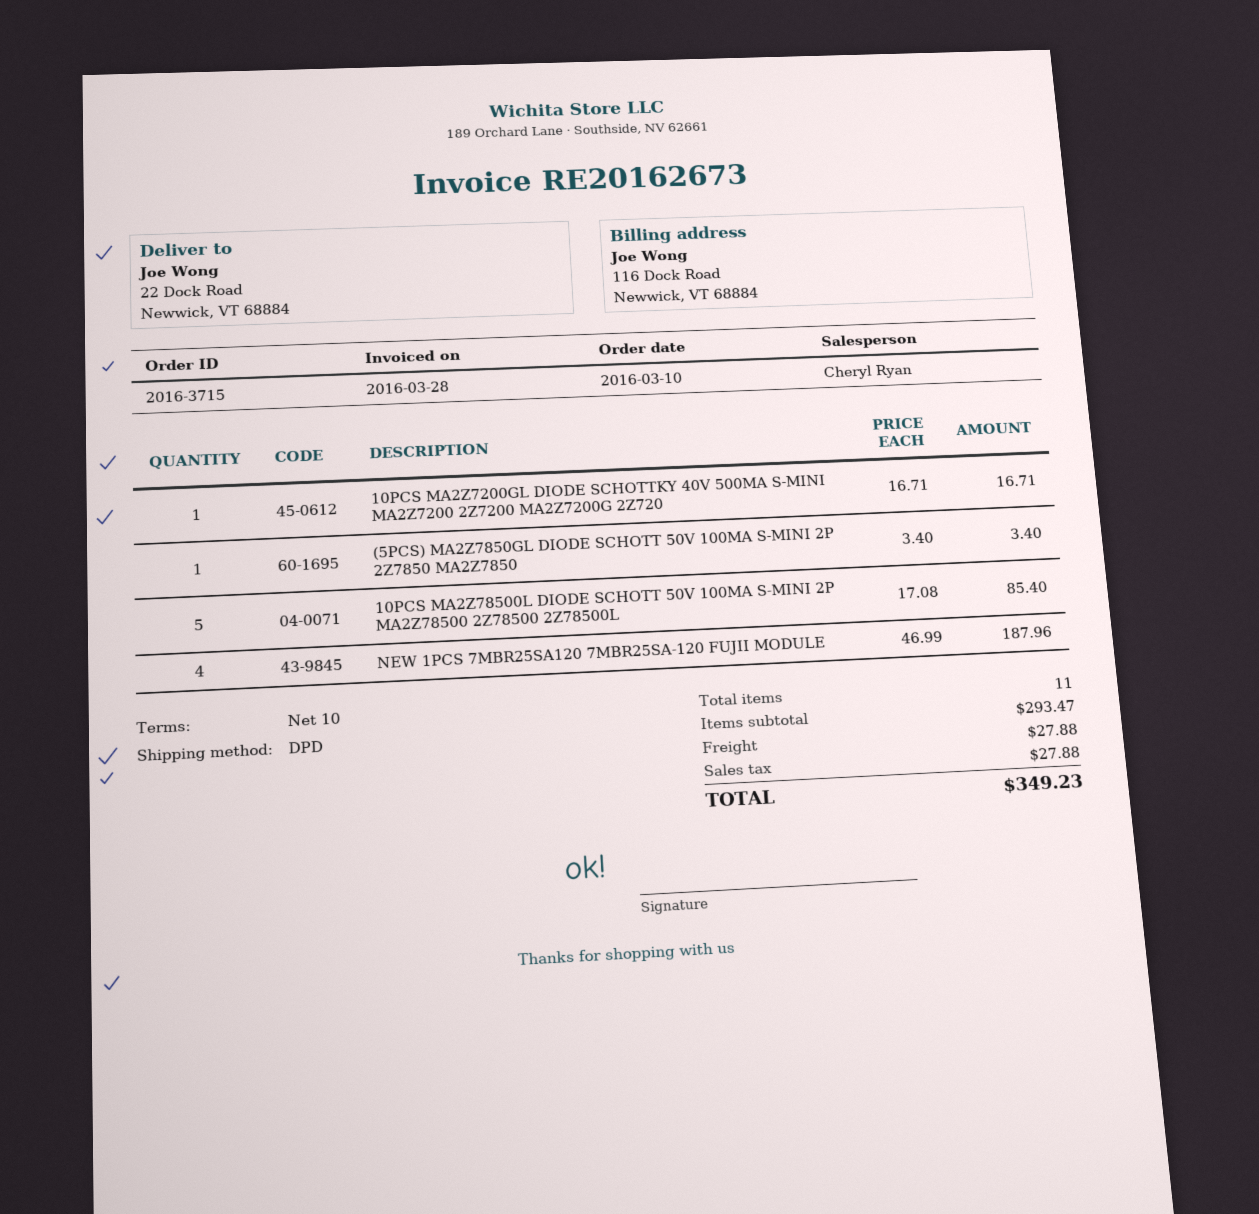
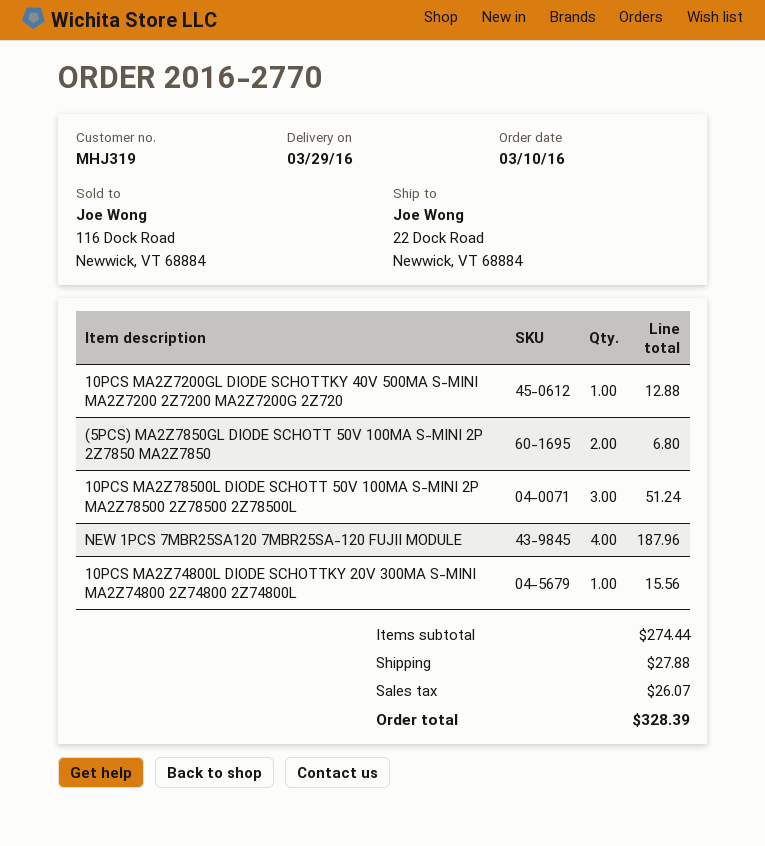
order number: 2016-3715 -> 2016-2770
10PCS MA2Z7200GL DIODE SCHOTTKY 40V 500MA S-MINI MA2Z7200 2Z7200 MA2Z7200G 2Z720: 1 for 16.71 -> 1 for 12.88
(5PCS) MA2Z7850GL DIODE SCHOTT 50V 100MA S-MINI 2P 2Z7850 MA2Z7850: 1 for 3.40 -> 2 for 6.80
10PCS MA2Z78500L DIODE SCHOTT 50V 100MA S-MINI 2P MA2Z78500 2Z78500 2Z78500L: 5 for 85.40 -> 3 for 51.24
10PCS MA2Z74800L DIODE SCHOTTKY 20V 300MA S-MINI MA2Z74800 2Z74800 2Z74800L: none -> 1 for 15.56
subtotal: 293.47 -> 274.44
tax: 27.88 -> 26.07
total: 349.23 -> 328.39

